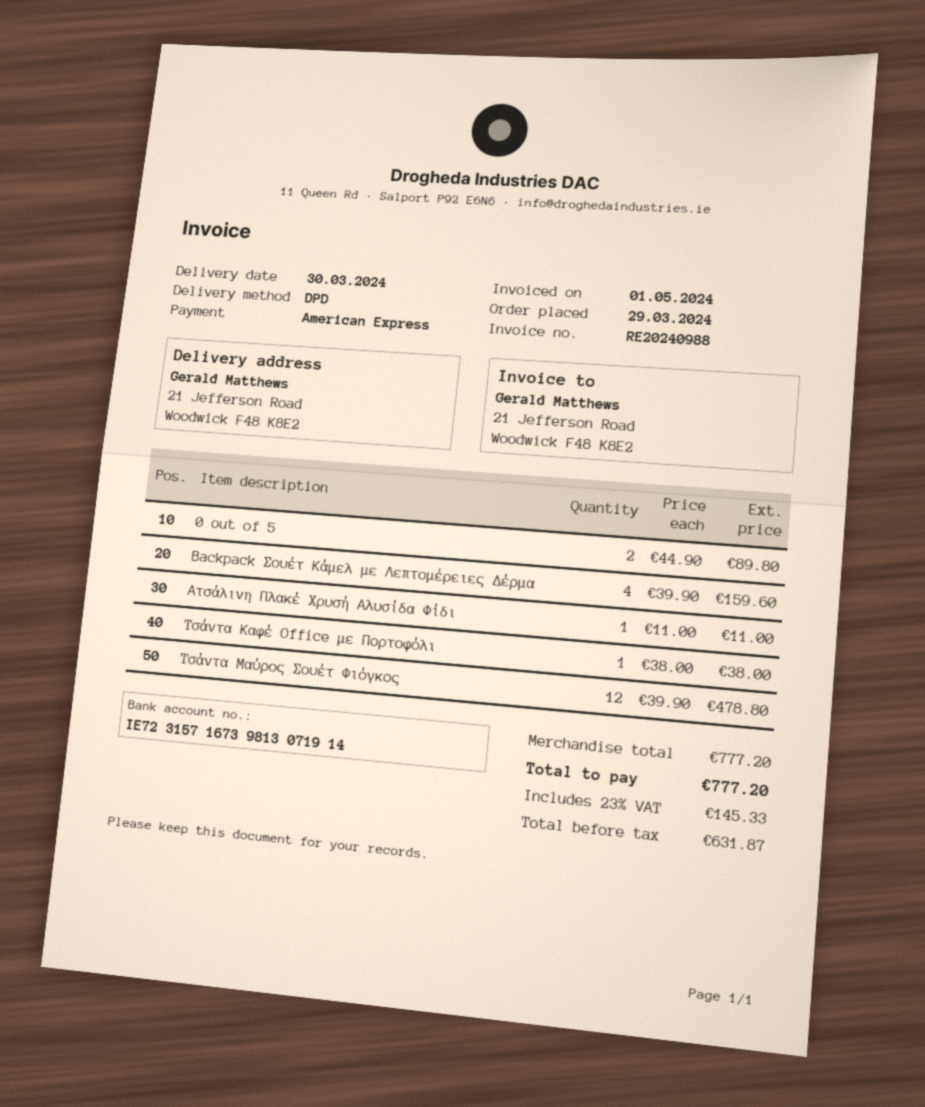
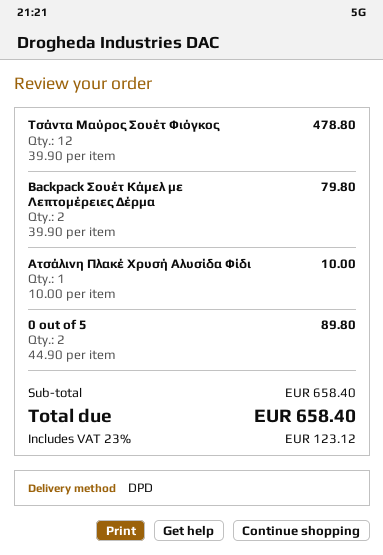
Backpack Σουέτ Κάμελ με Λεπτομέρειες Δέρμα: 4 x 39.90 = 159.60 -> 2 x 39.90 = 79.80
Ατσάλινη Πλακέ Χρυσή Αλυσίδα Φίδι: 1 x 11.00 = 11.00 -> 1 x 10.00 = 10.00
Τσάντα Καφέ Office με Πορτοφόλι: 1 x 38.00 = 38.00 -> none
subtotal: 777.20 -> 658.40
tax: 23% = 145.33 -> 23% = 123.12
total: 777.20 -> 658.40

